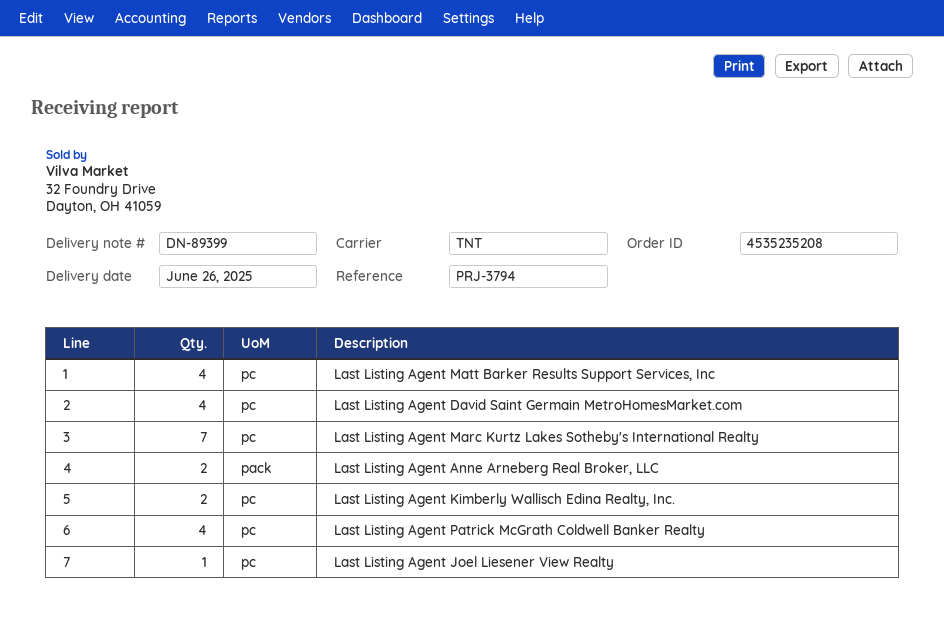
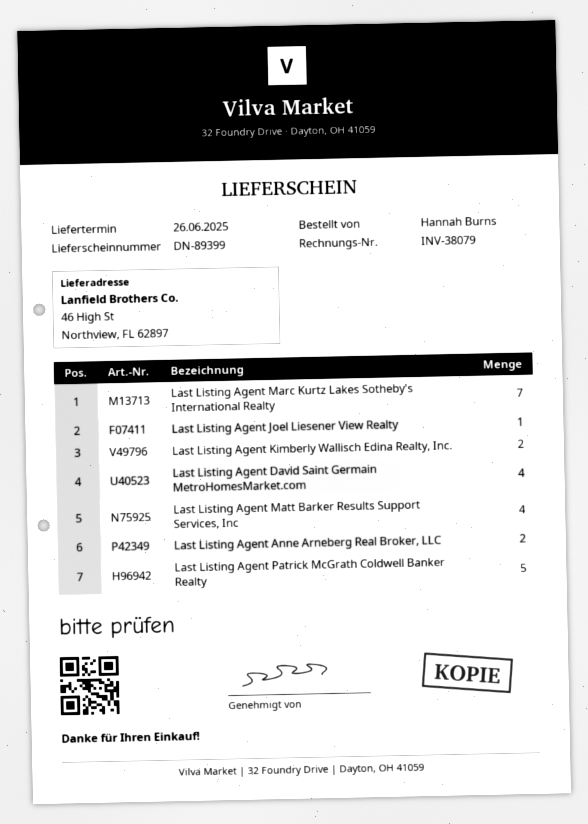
Last Listing Agent Patrick McGrath Coldwell Banker Realty: 4 -> 5

